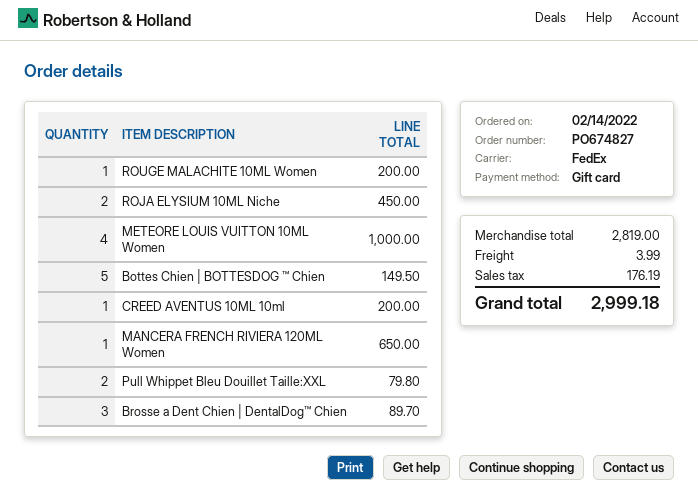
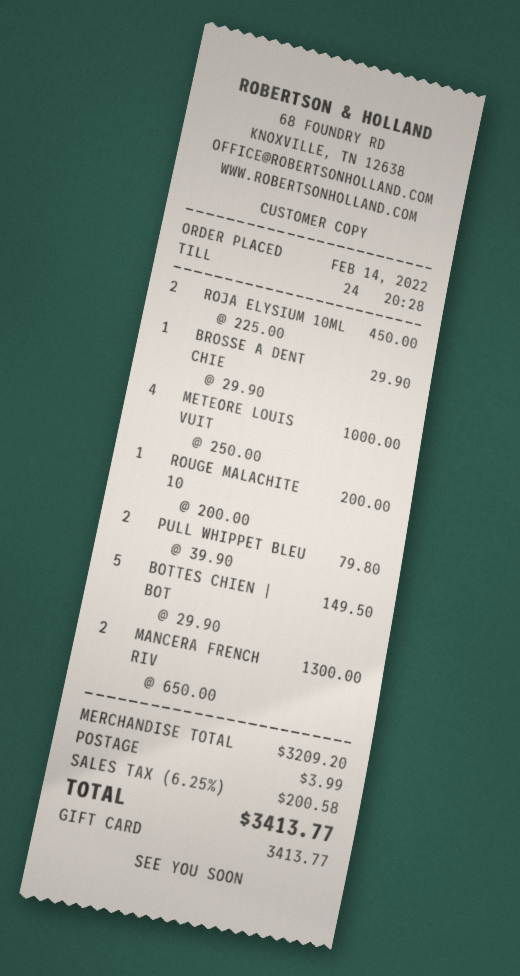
CREED AVENTUS 10ML 10ml: 1 for 200.00 -> none
MANCERA FRENCH RIVIERA 120ML Women: 1 for 650.00 -> 2 for 1300.00
Brosse a Dent Chien | DentalDog™ Chien: 3 for 89.70 -> 1 for 29.90
subtotal: 2819.00 -> 3209.20
tax: 176.19 -> 200.58
total: 2999.18 -> 3413.77

